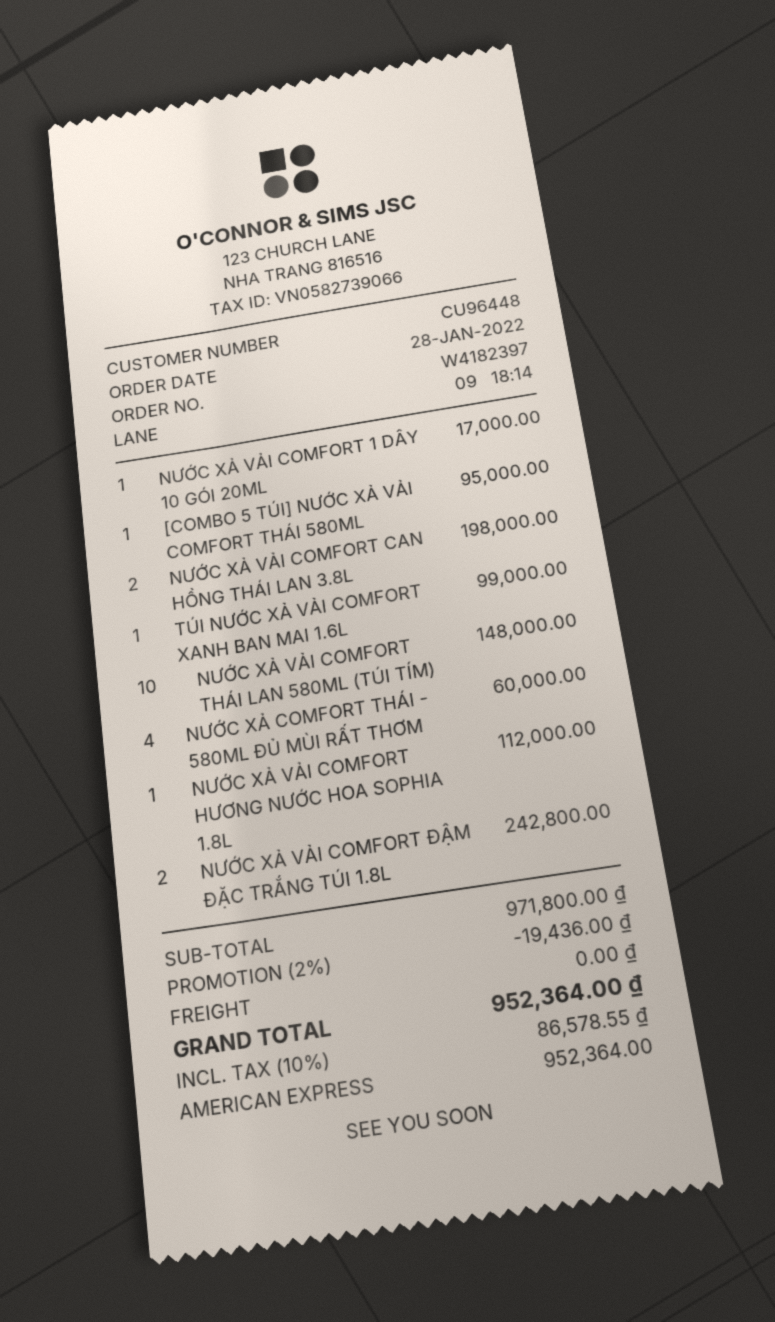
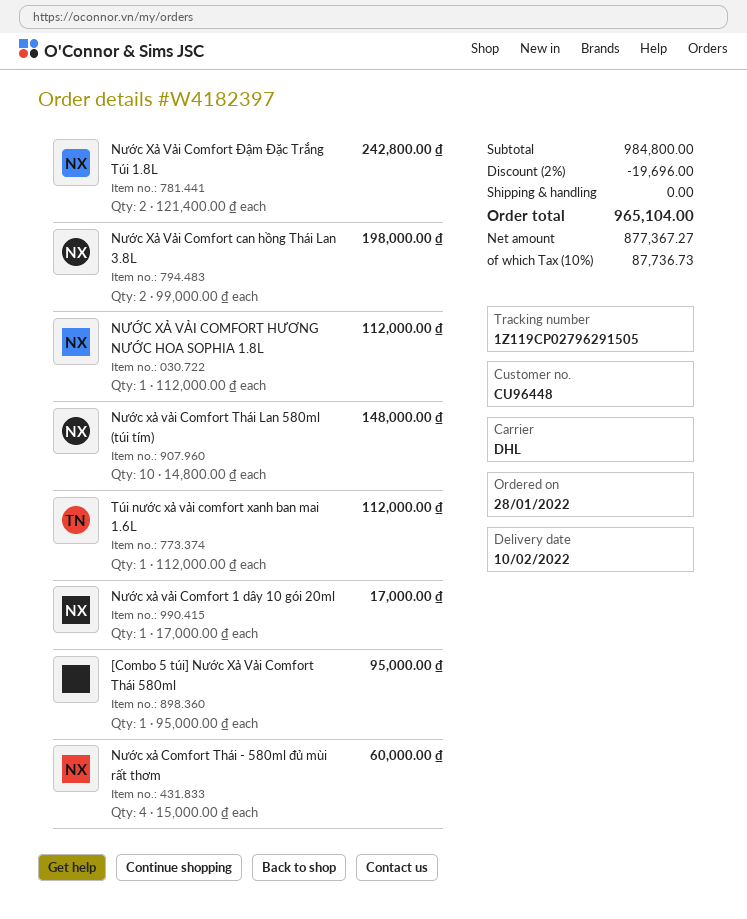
TÚI NƯỚC XẢ VẢI COMFORT XANH BAN MAI 1.6L: 1 for 99000.00 -> 1 for 112000.00
subtotal: 971800.00 -> 984800.00
discount: 2% = 19436.00 -> 2% = 19696.00
tax: 10% = 86578.55 -> 10% = 87736.73
total: 952364.00 -> 965104.00

